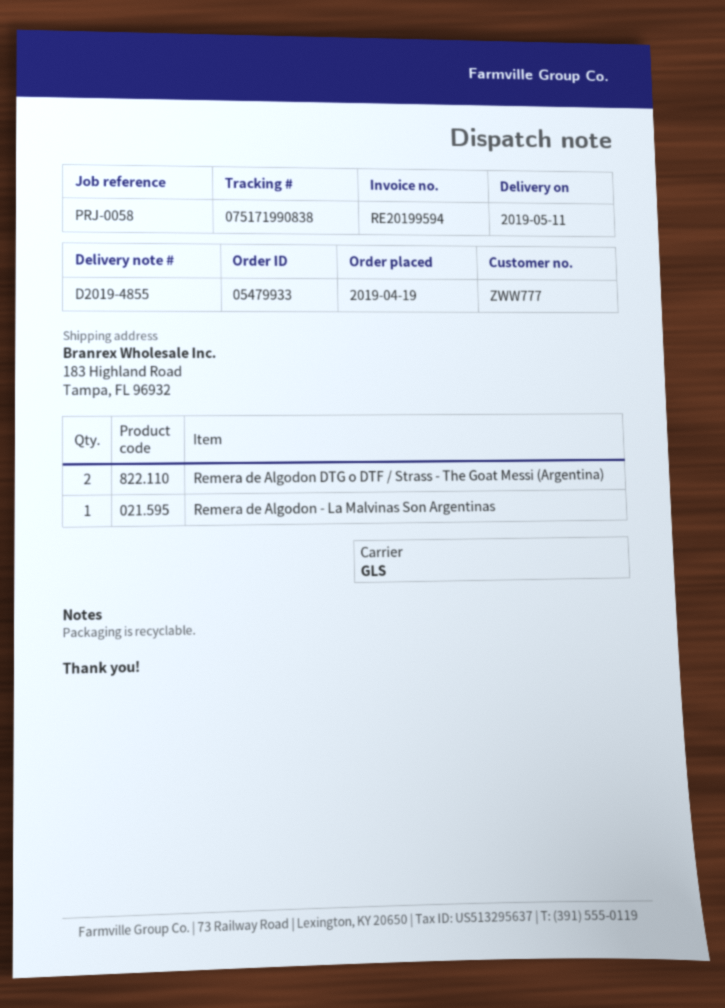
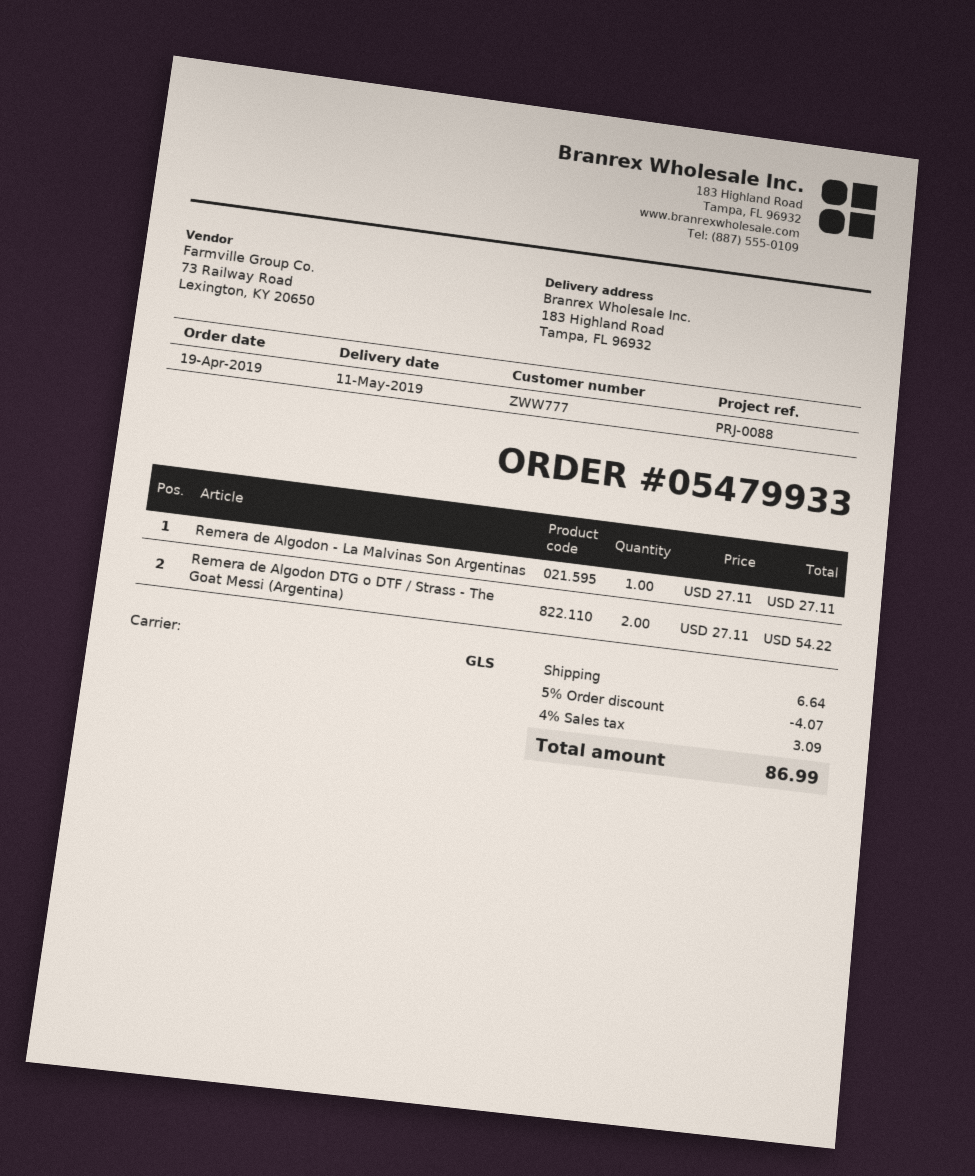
reference: PRJ-0058 -> PRJ-0088

